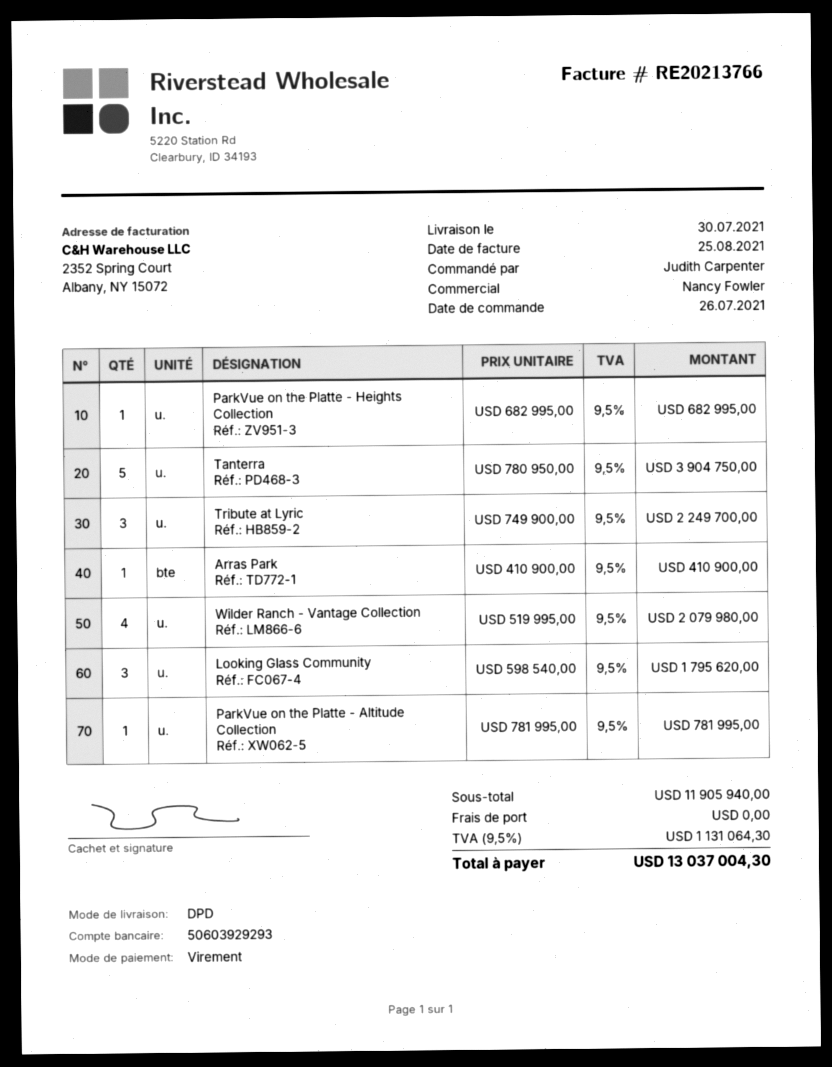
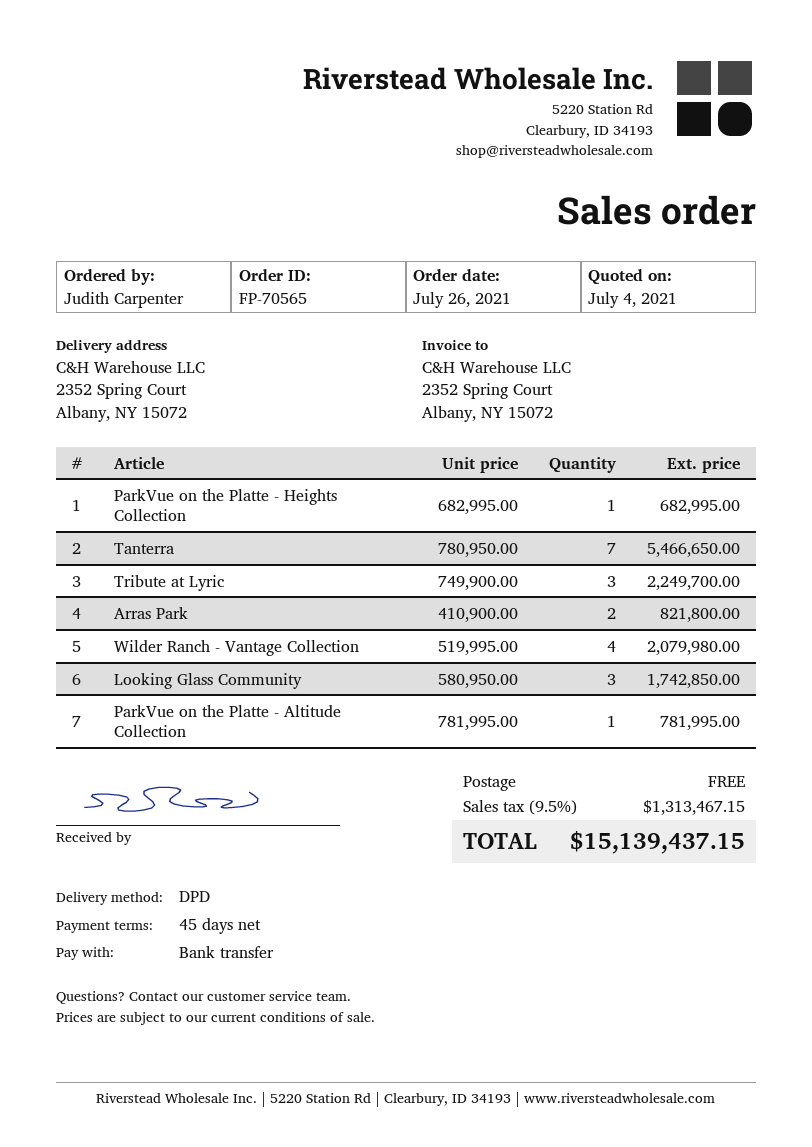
Tanterra: 5 x 780950.00 = 3904750.00 -> 7 x 780950.00 = 5466650.00
Arras Park: 1 x 410900.00 = 410900.00 -> 2 x 410900.00 = 821800.00
Looking Glass Community: 3 x 598540.00 = 1795620.00 -> 3 x 580950.00 = 1742850.00
tax: 9.5% = 1131064.30 -> 9.5% = 1313467.15
total: 13037004.30 -> 15139437.15

